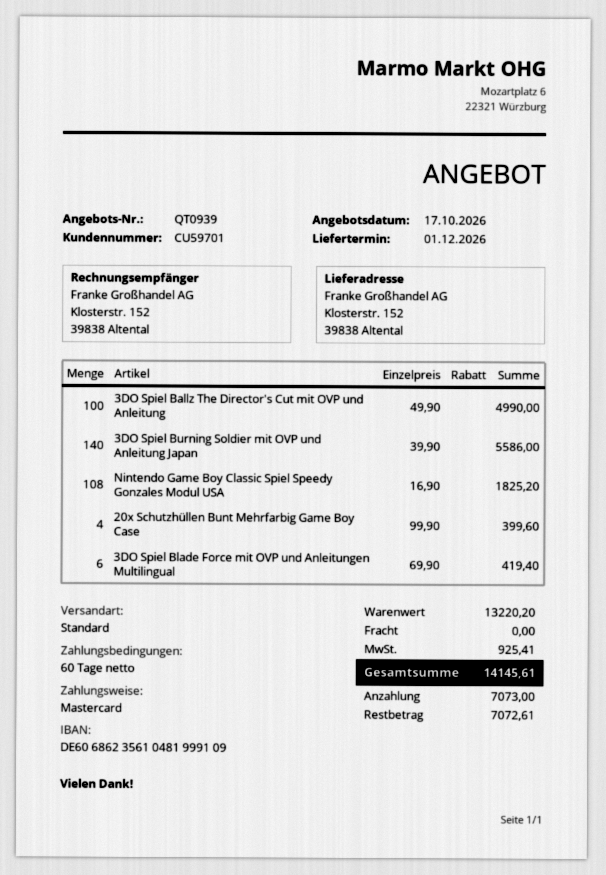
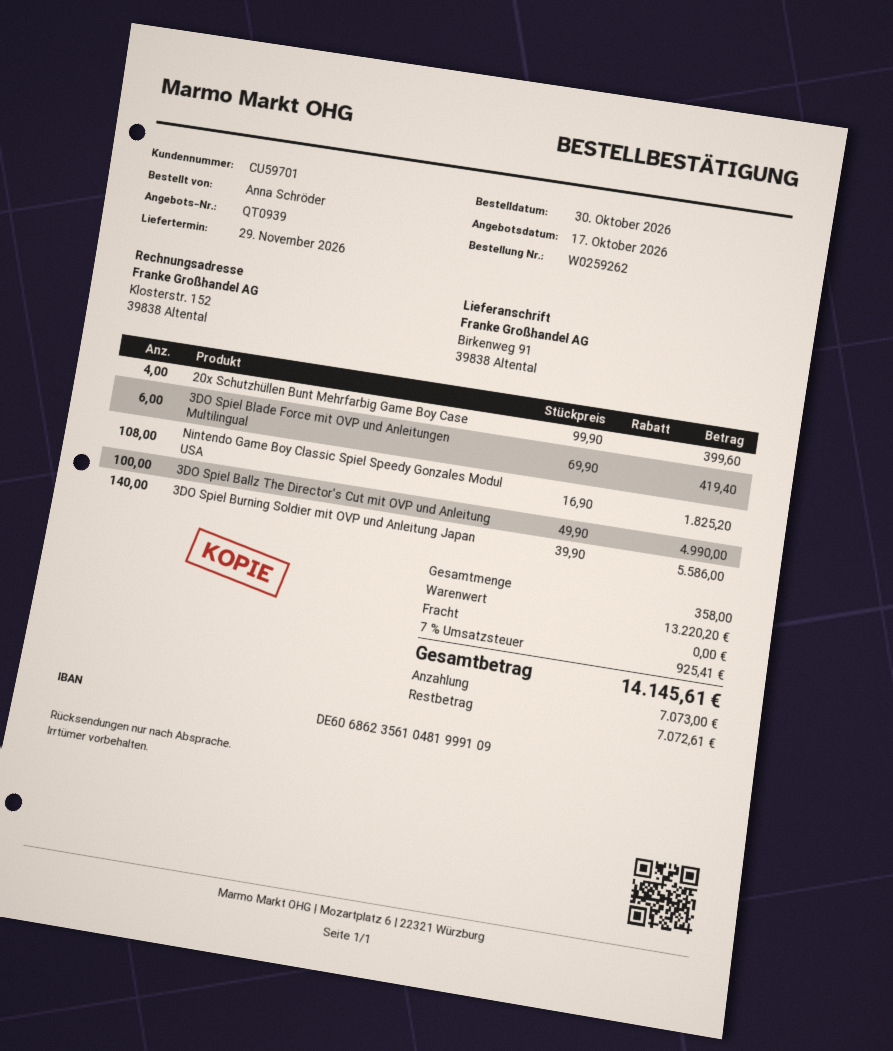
delivery date: 2026-12-01 -> 2026-11-29
ship to: Klosterstr. 152, 39838 Altental -> Birkenweg 91, 39838 Altental

